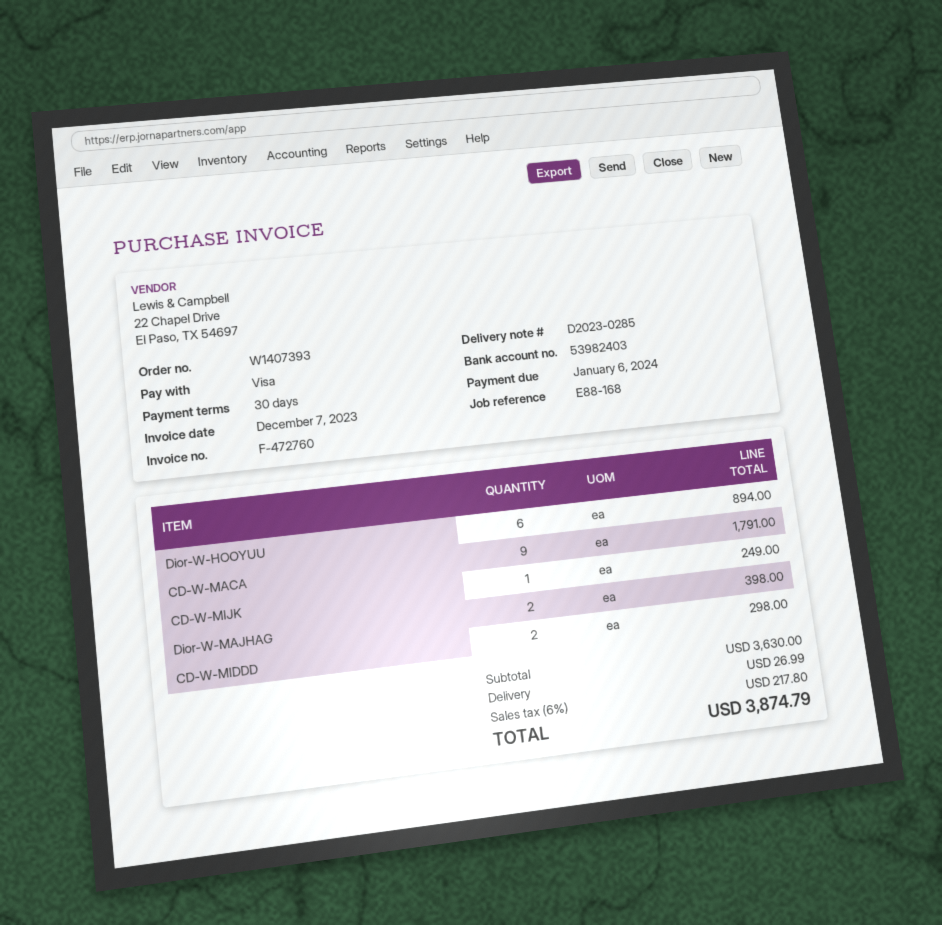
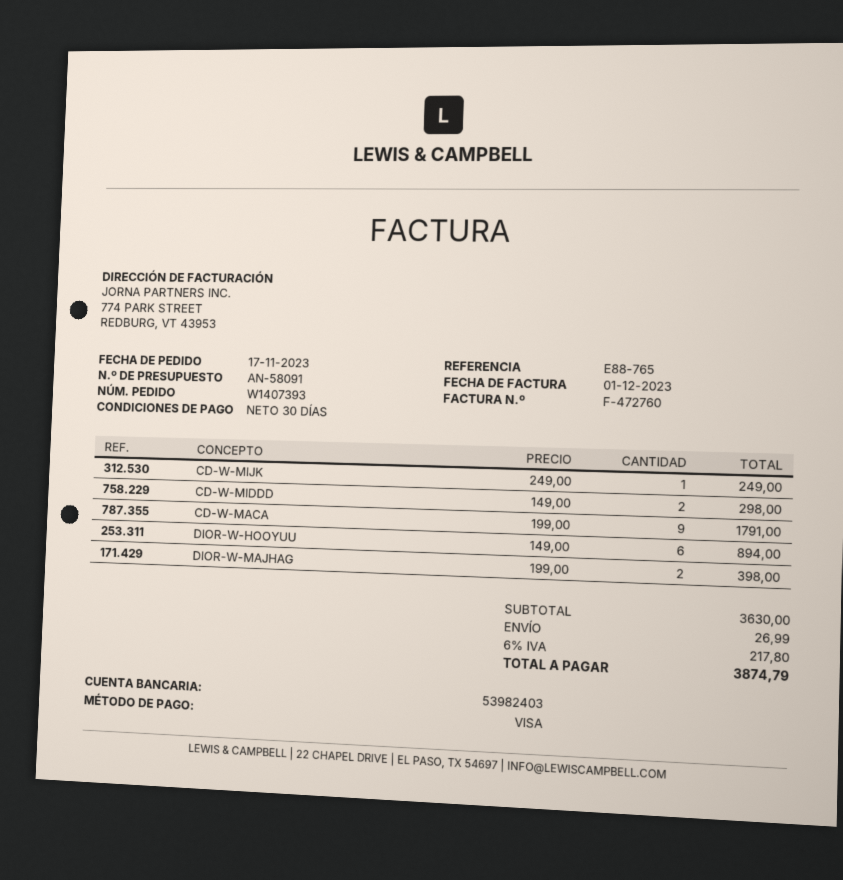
invoice date: 2023-12-07 -> 2023-12-01
reference: E88-168 -> E88-765

